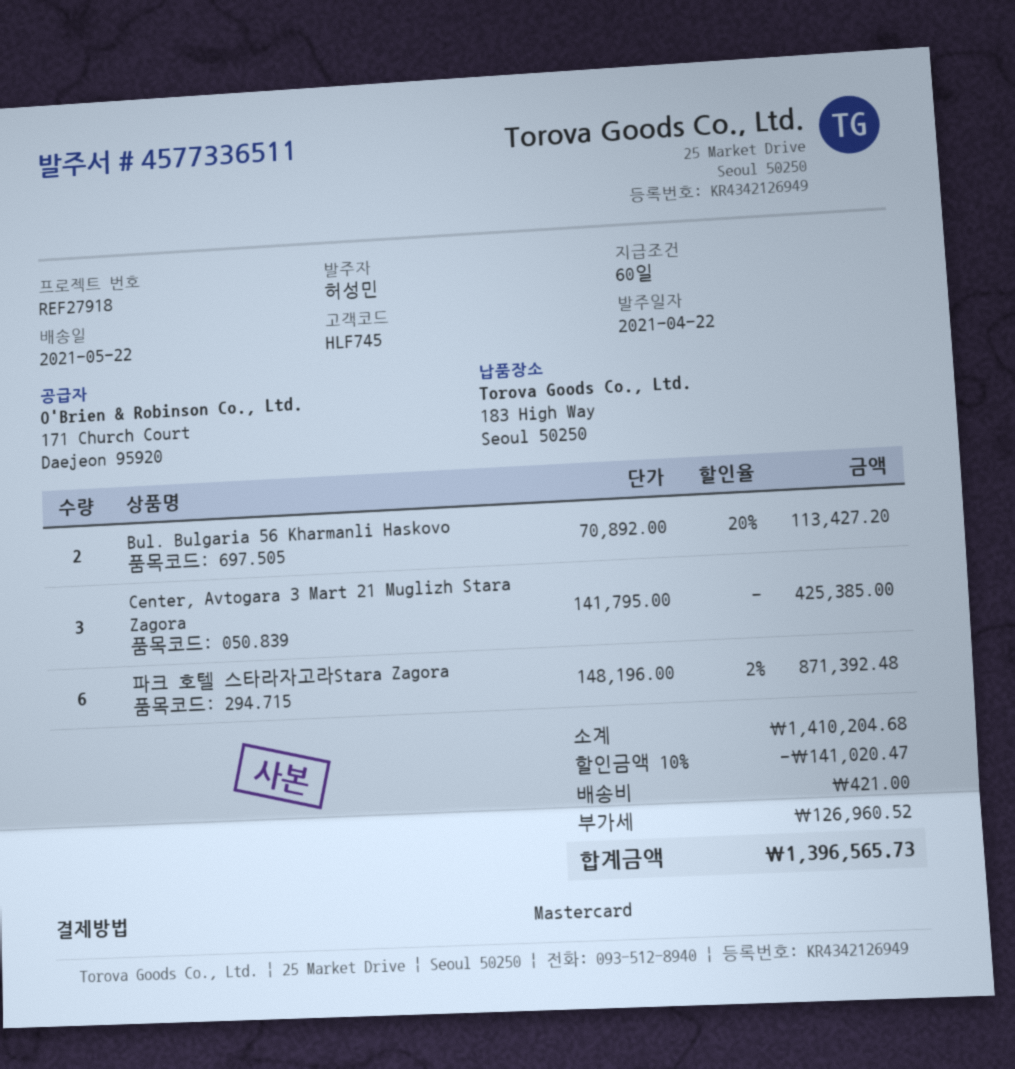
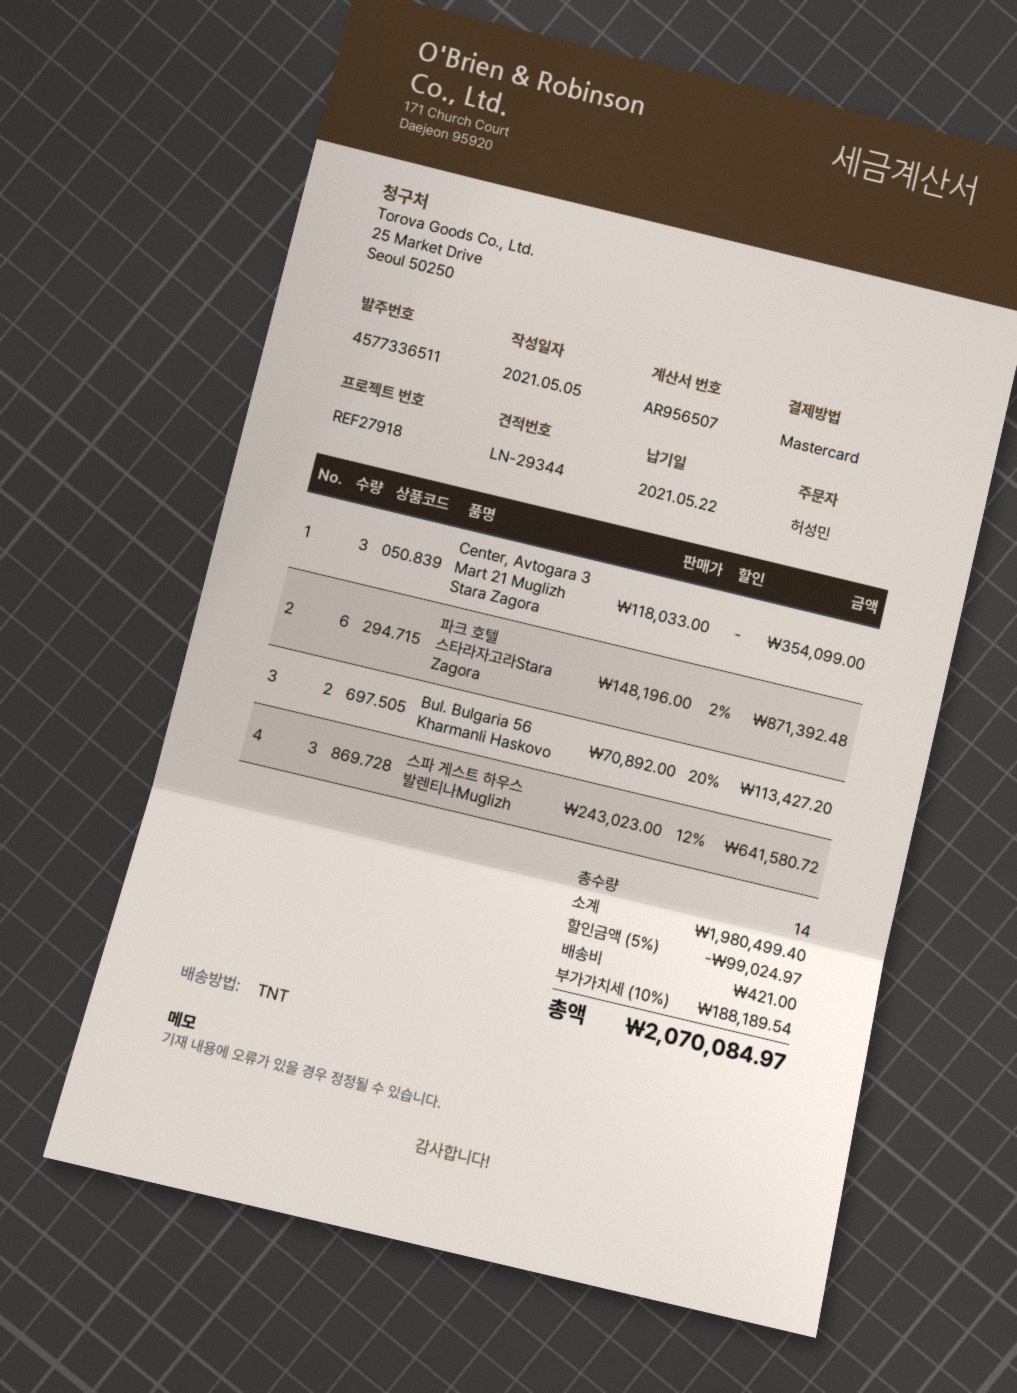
Center, Avtogara 3 Mart 21 Muglizh Stara Zagora: 3 x 141795.00 = 425385.00 -> 3 x 118033.00 = 354099.00
스파 게스트 하우스 발렌티나Muglizh: none -> 3 x 243023.00 - 12% = 641580.72
subtotal: 1410204.68 -> 1980499.40
discount: 10% = 141020.47 -> 5% = 99024.97
tax: 126960.52 -> 188189.54
total: 1396565.73 -> 2070084.97

